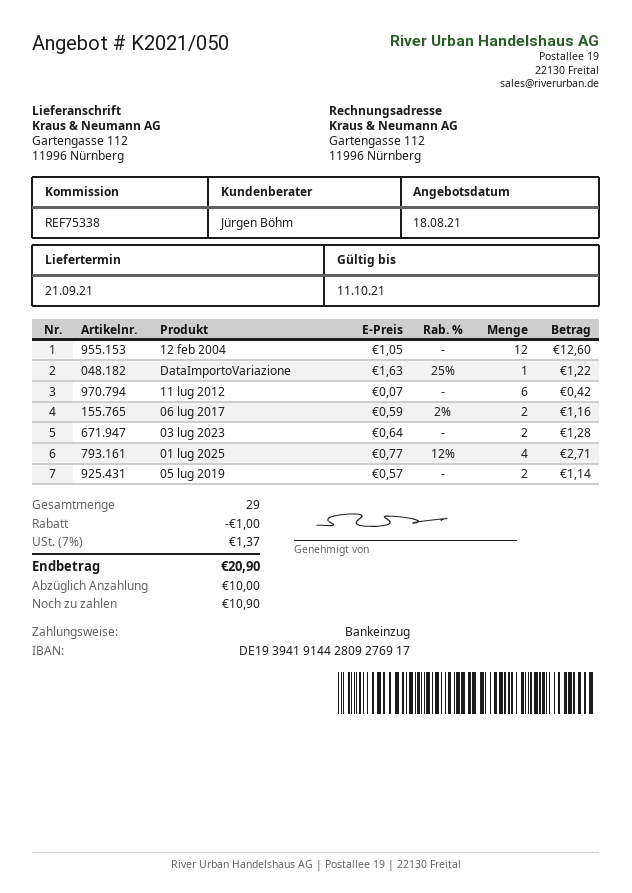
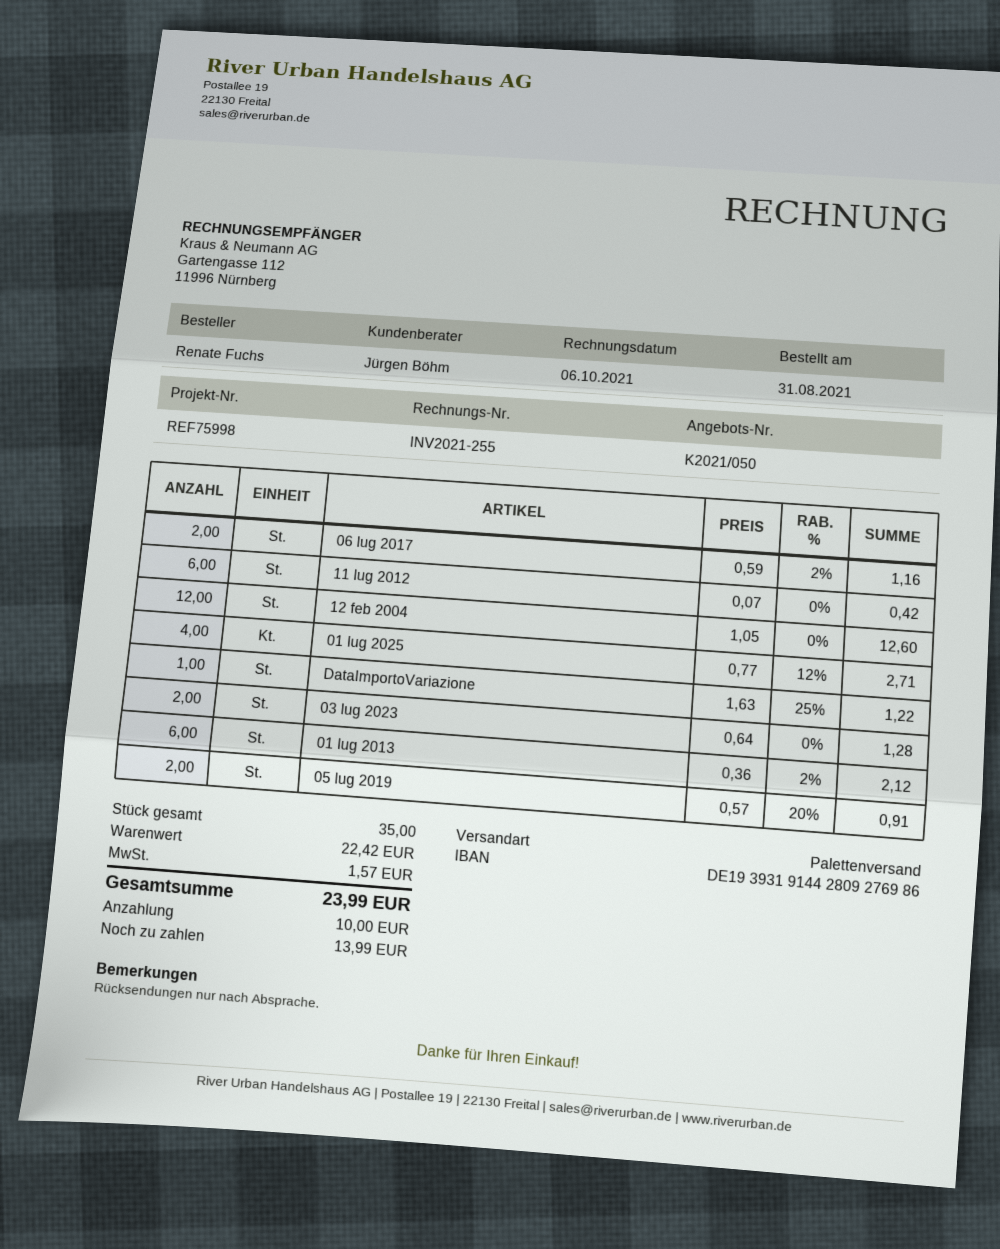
reference: REF75338 -> REF75998
bank account: DE19394191442809276917 -> DE19393191442809276986
05 lug 2019: 2 x 0.57 = 1.14 -> 2 x 0.57 - 20% = 0.91
01 lug 2013: none -> 6 x 0.36 - 2% = 2.12
total quantity: 29 -> 35
discount: 1.00 -> none
tax: 1.37 -> 1.57
total: 20.90 -> 23.99
balance: 10.90 -> 13.99

